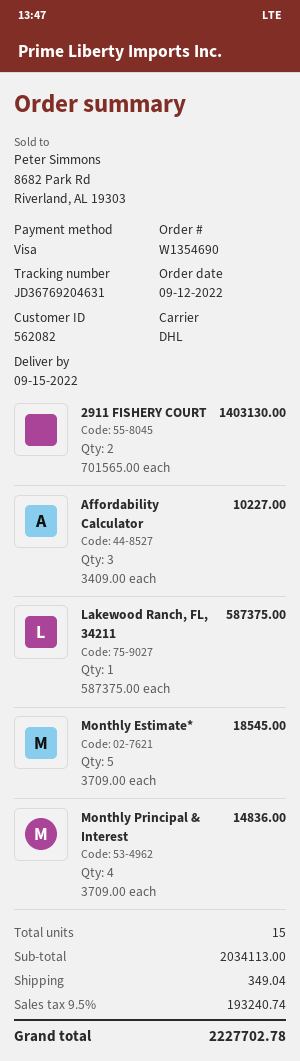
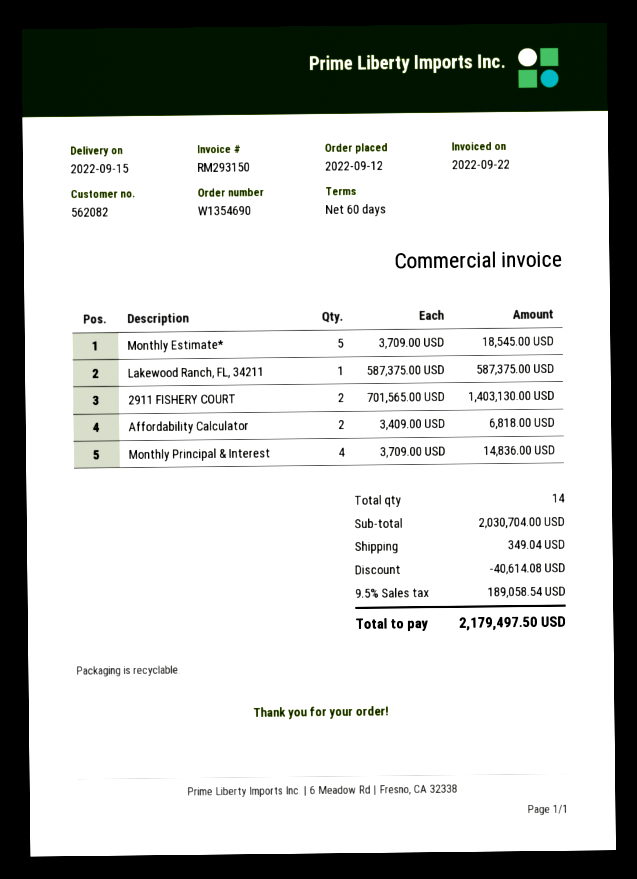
Affordability Calculator: 3 x 3409.00 = 10227.00 -> 2 x 3409.00 = 6818.00
total quantity: 15 -> 14
subtotal: 2034113.00 -> 2030704.00
discount: none -> 40614.08
tax: 9.5% = 193240.74 -> 9.5% = 189058.54
total: 2227702.78 -> 2179497.50

